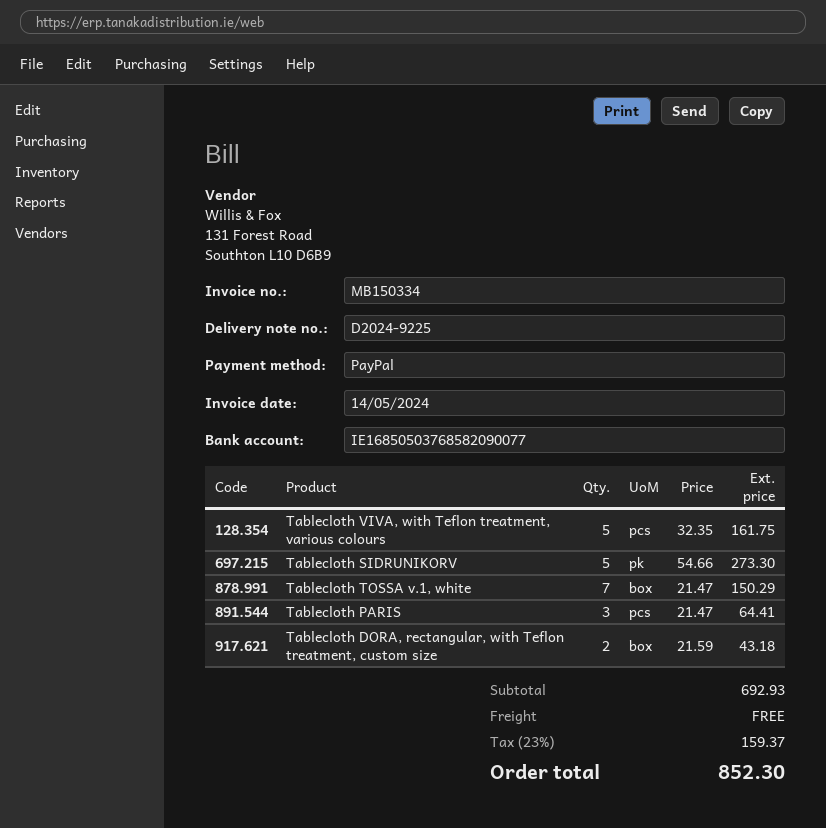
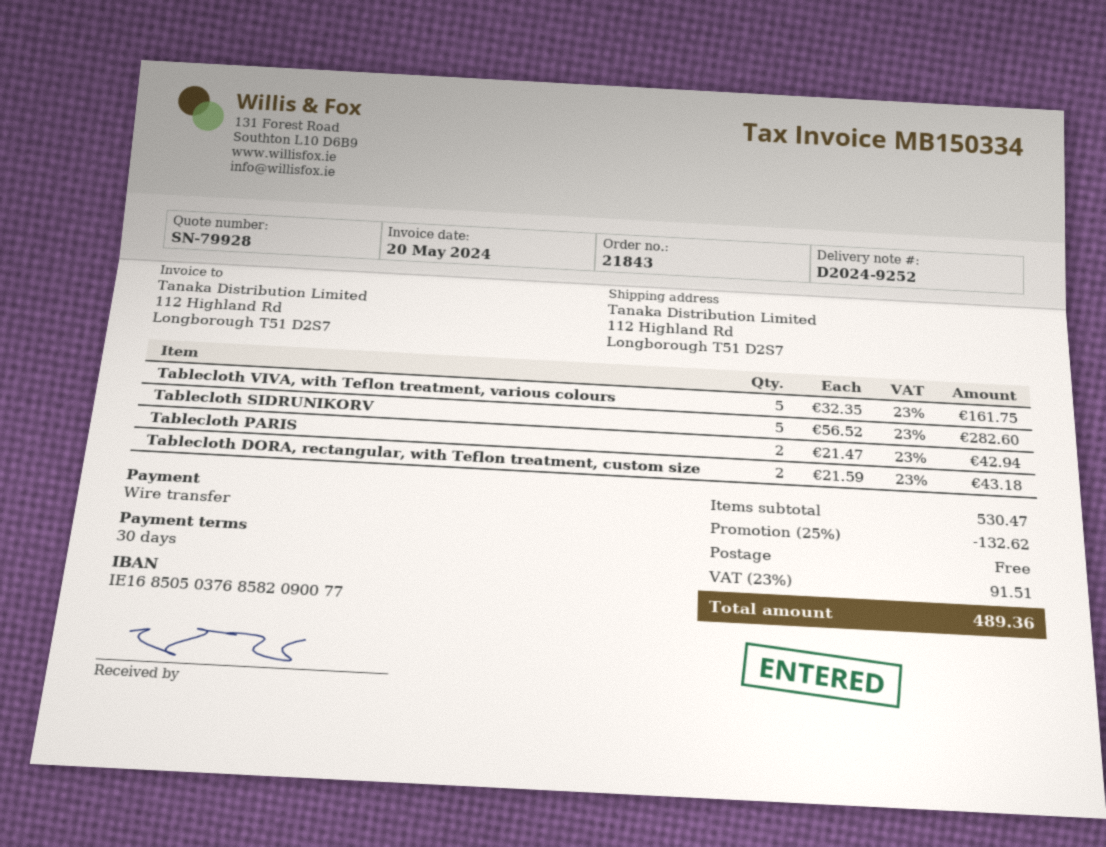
delivery note number: D2024-9225 -> D2024-9252
invoice date: 2024-05-14 -> 2024-05-20
payment method: PayPal -> bank transfer
Tablecloth SIDRUNIKORV: 5 x 54.66 = 273.30 -> 5 x 56.52 = 282.60
Tablecloth TOSSA v.1, white: 7 x 21.47 = 150.29 -> none
Tablecloth PARIS: 3 x 21.47 = 64.41 -> 2 x 21.47 = 42.94
subtotal: 692.93 -> 530.47
discount: none -> 25% = 132.62
tax: 23% = 159.37 -> 23% = 91.51
total: 852.30 -> 489.36

